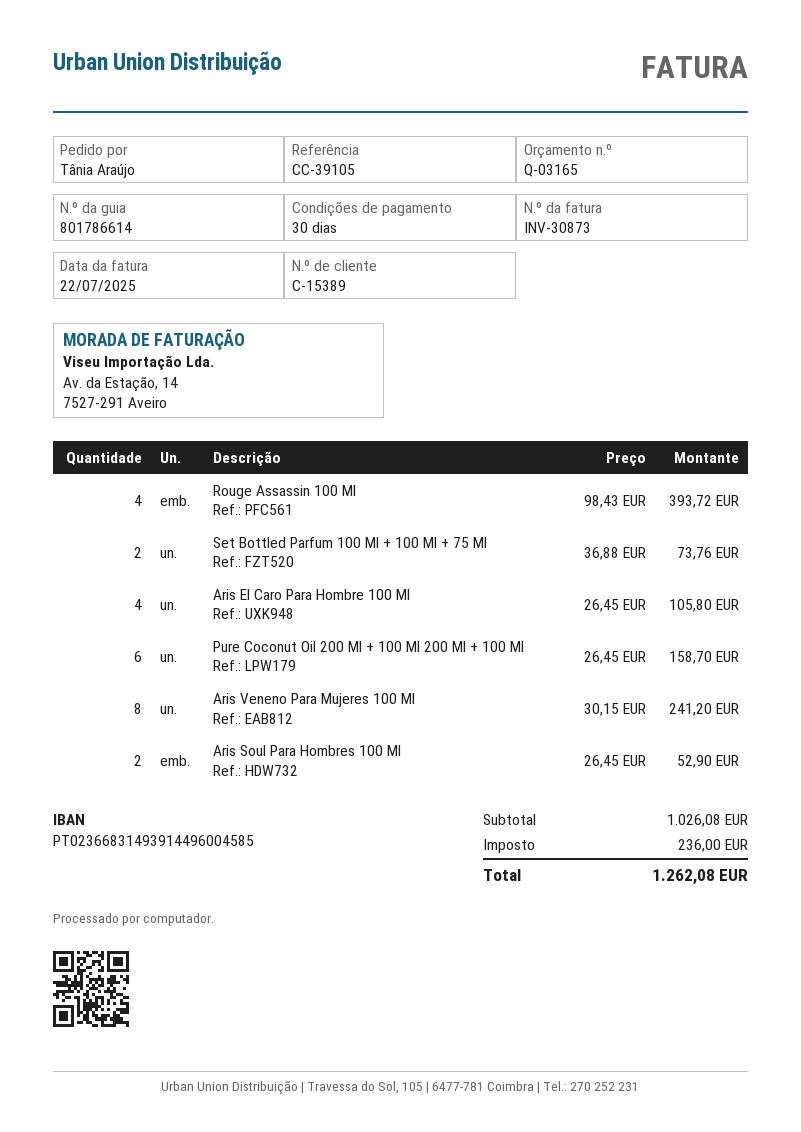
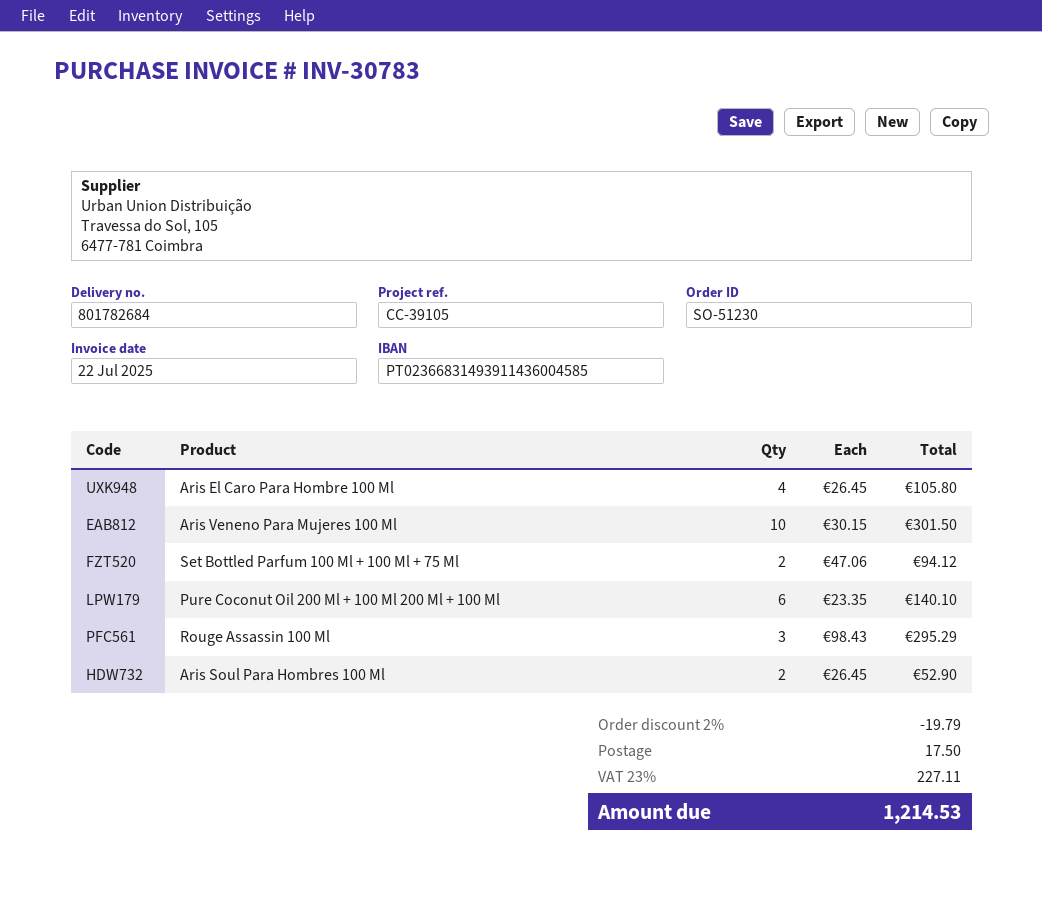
delivery note number: 801786614 -> 801782684
invoice number: INV-30873 -> INV-30783
bank account: PT02366831493914496004585 -> PT02366831493911436004585
Rouge Assassin 100 Ml: 4 x 98.43 = 393.72 -> 3 x 98.43 = 295.29
Set Bottled Parfum 100 Ml + 100 Ml + 75 Ml: 2 x 36.88 = 73.76 -> 2 x 47.06 = 94.12
Pure Coconut Oil 200 Ml + 100 Ml 200 Ml + 100 Ml: 6 x 26.45 = 158.70 -> 6 x 23.35 = 140.10
Aris Veneno Para Mujeres 100 Ml: 8 x 30.15 = 241.20 -> 10 x 30.15 = 301.50
discount: none -> 2% = 19.79
shipping: none -> 17.50
tax: 236.00 -> 227.11
total: 1262.08 -> 1214.53

